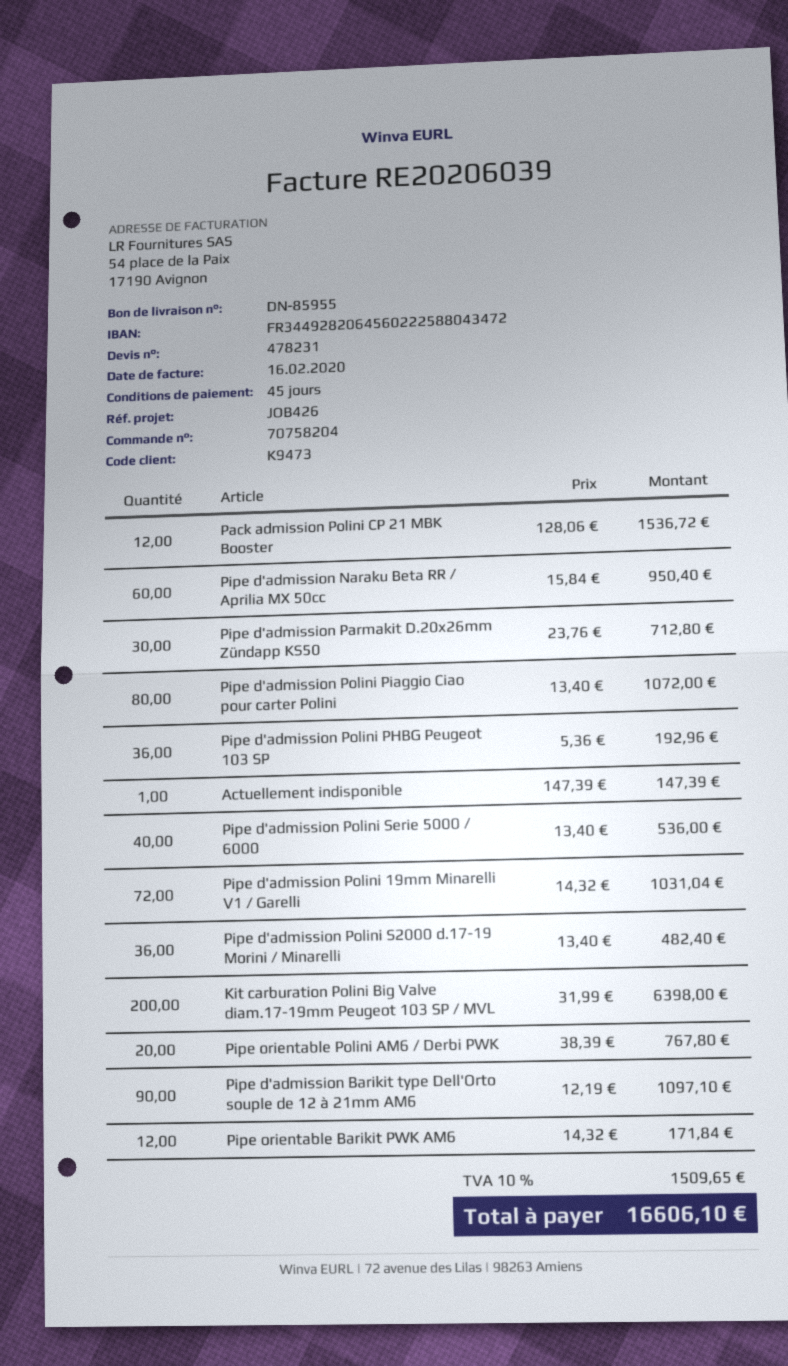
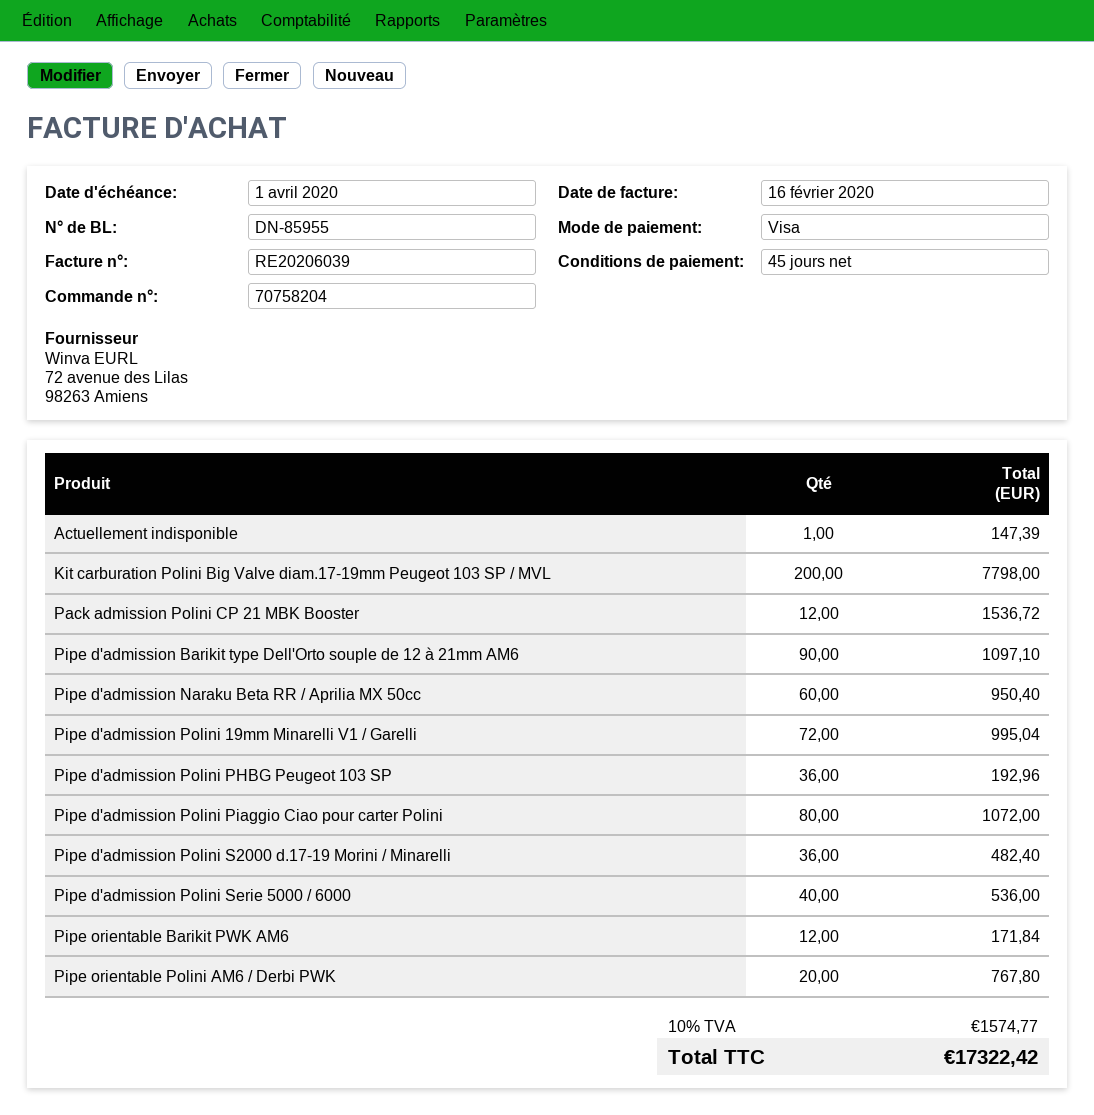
Pipe d'admission Parmakit D.20x26mm Zündapp KS50: 30 for 712.80 -> none
Pipe d'admission Polini 19mm Minarelli V1 / Garelli: 72 for 1031.04 -> 72 for 995.04
Kit carburation Polini Big Valve diam.17-19mm Peugeot 103 SP / MVL: 200 for 6398.00 -> 200 for 7798.00
tax: 10% = 1509.65 -> 10% = 1574.77
total: 16606.10 -> 17322.42

